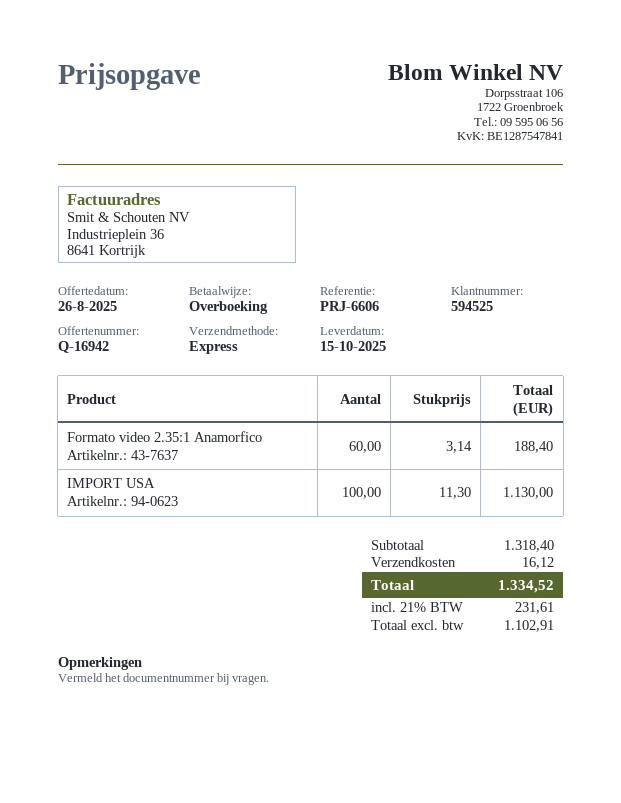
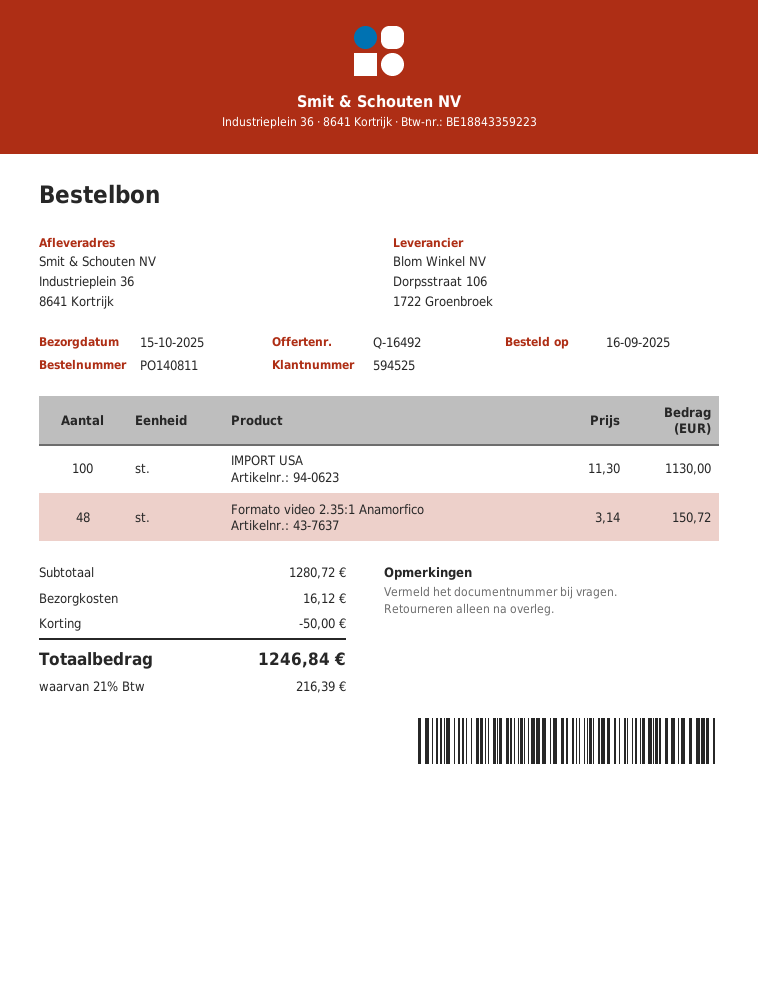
quote number: Q-16942 -> Q-16492
Formato video 2.35:1 Anamorfico: 60 x 3.14 = 188.40 -> 48 x 3.14 = 150.72
subtotal: 1318.40 -> 1280.72
discount: none -> 50.00
tax: 21% = 231.61 -> 21% = 216.39
total: 1334.52 -> 1246.84

